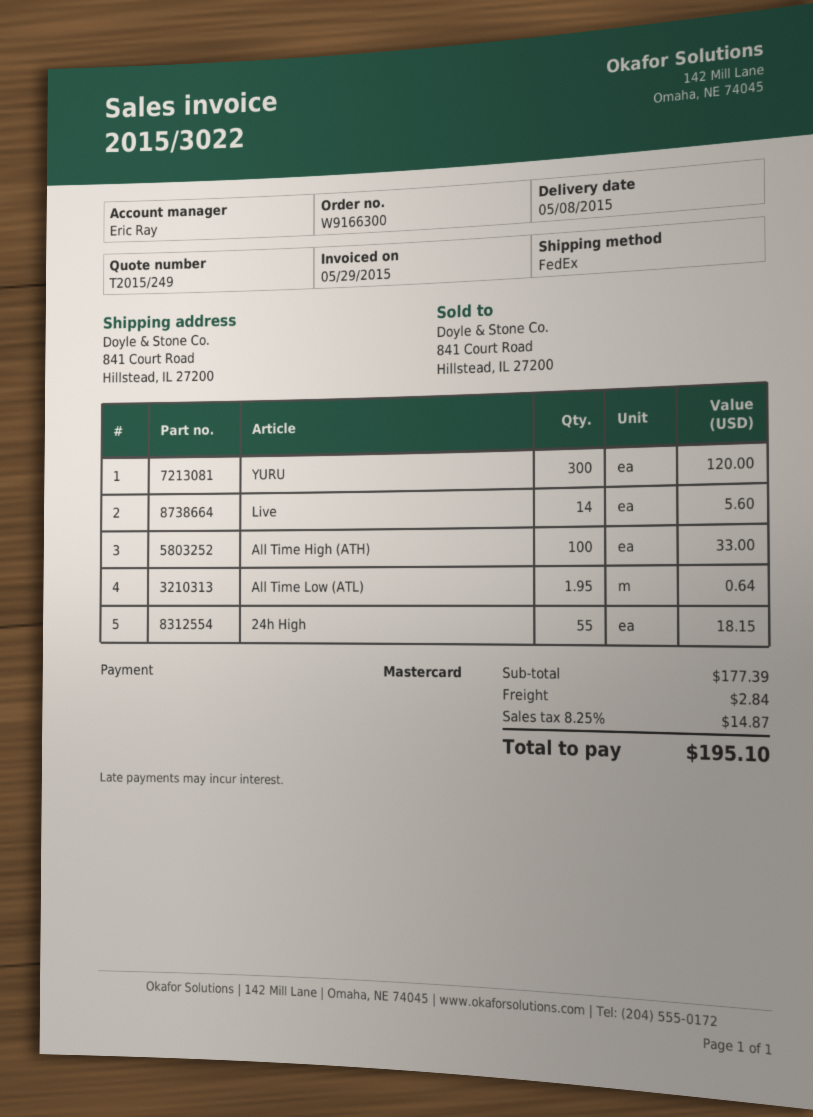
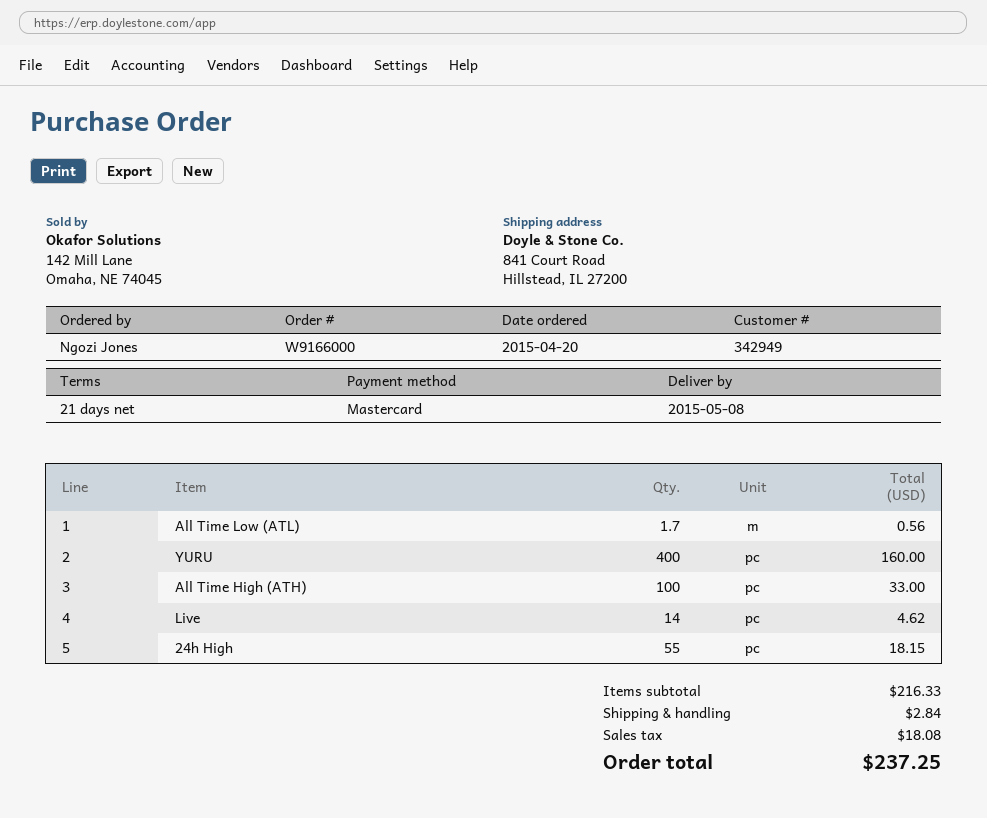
order number: W9166300 -> W9166000
YURU: 300 for 120.00 -> 400 for 160.00
Live: 14 for 5.60 -> 14 for 4.62
All Time Low (ATL): 1.95 for 0.64 -> 1.7 for 0.56
subtotal: 177.39 -> 216.33
tax: 14.87 -> 18.08
total: 195.10 -> 237.25

